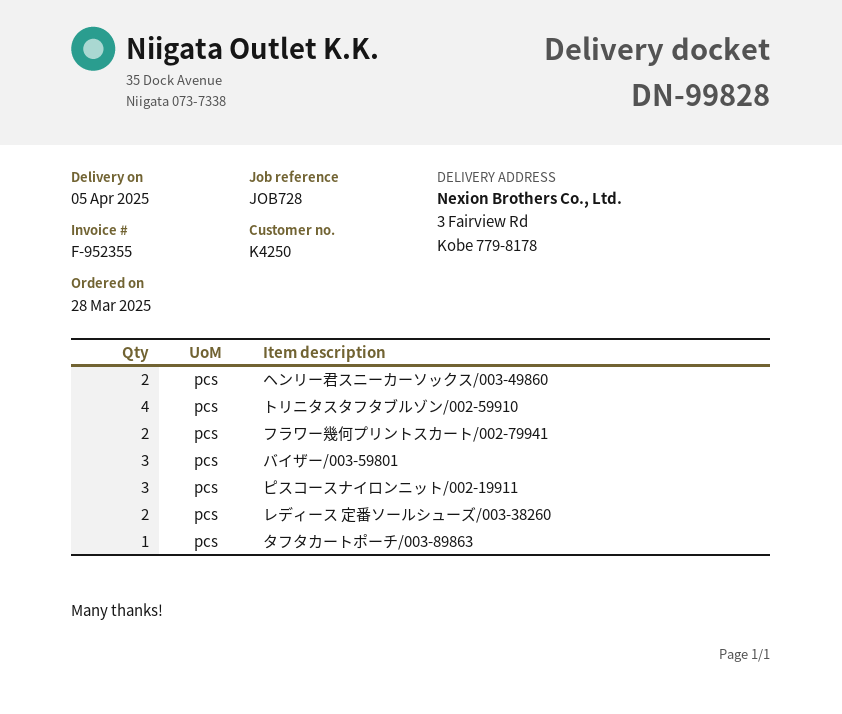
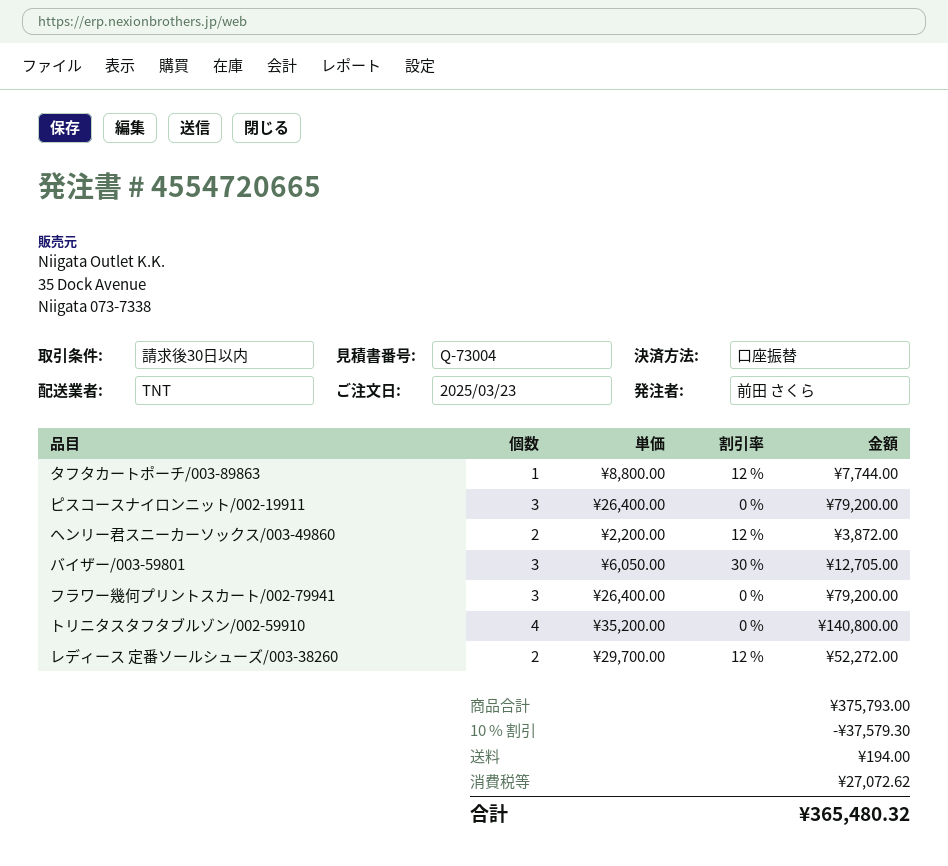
order date: 2025-03-28 -> 2025-03-23
フラワー幾何プリントスカート/002-79941: 2 -> 3

